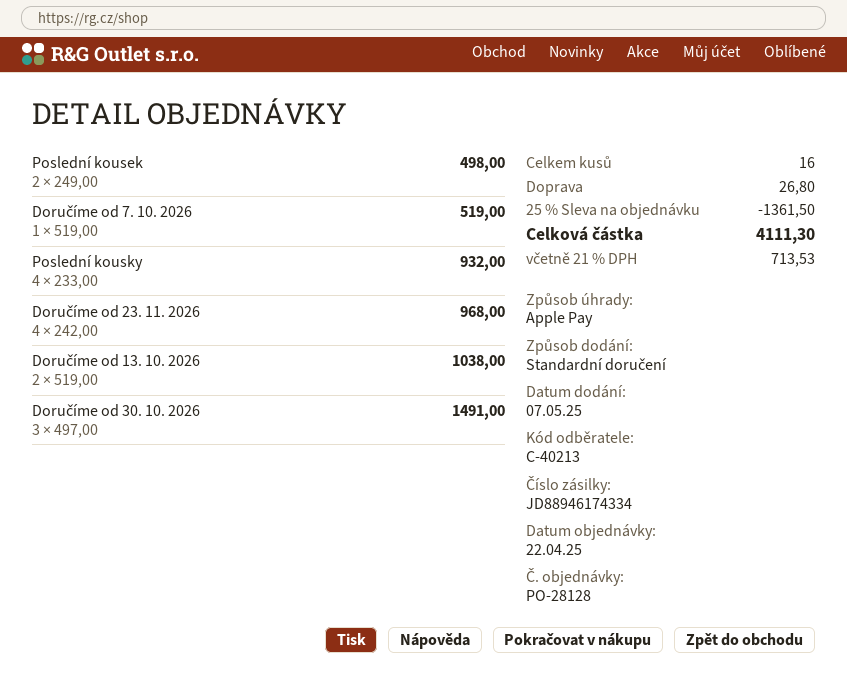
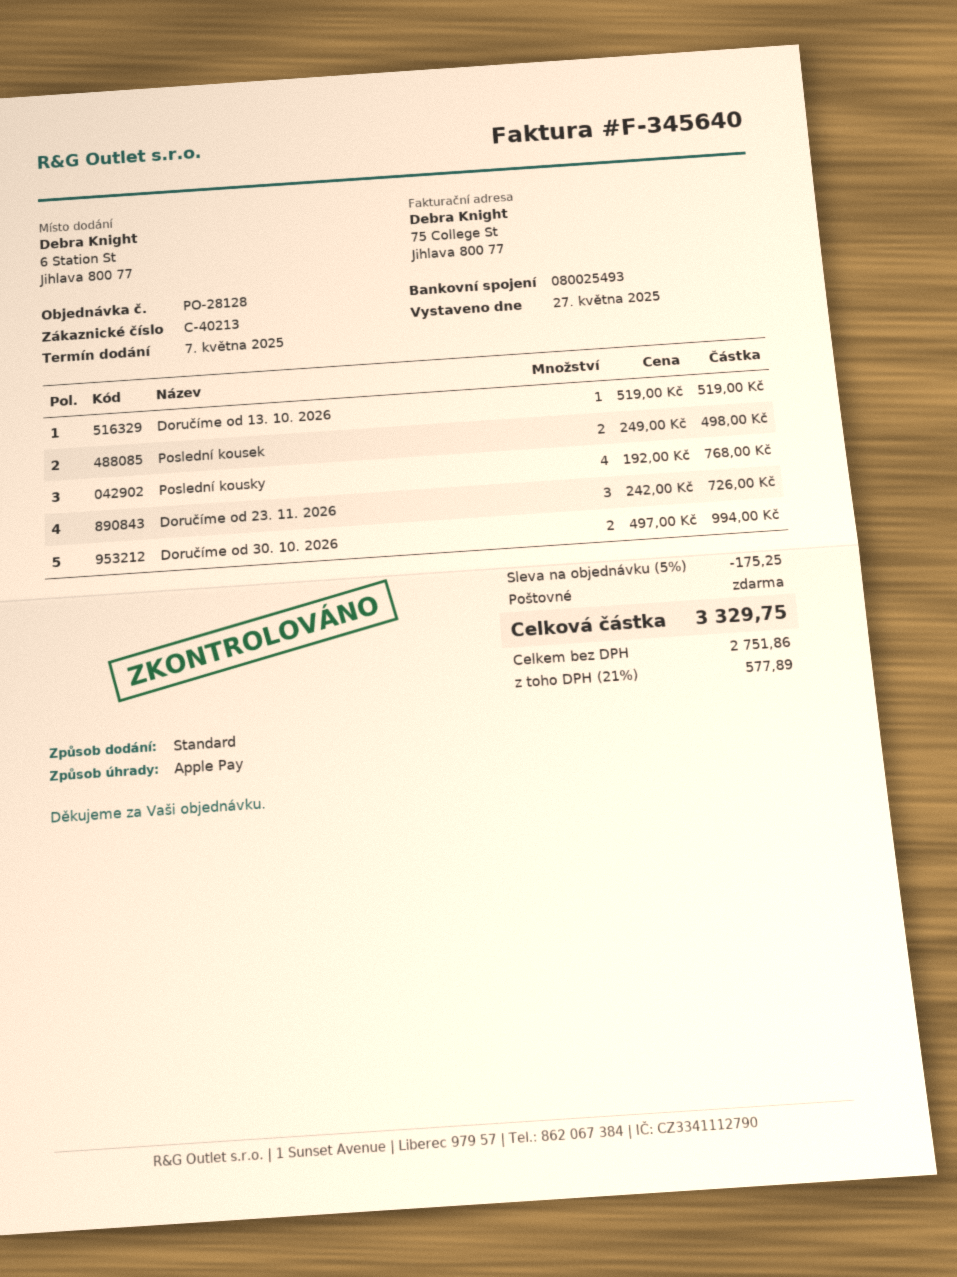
Doručíme od 7. 10. 2026: 1 x 519.00 = 519.00 -> none
Poslední kousky: 4 x 233.00 = 932.00 -> 4 x 192.00 = 768.00
Doručíme od 23. 11. 2026: 4 x 242.00 = 968.00 -> 3 x 242.00 = 726.00
Doručíme od 13. 10. 2026: 2 x 519.00 = 1038.00 -> 1 x 519.00 = 519.00
Doručíme od 30. 10. 2026: 3 x 497.00 = 1491.00 -> 2 x 497.00 = 994.00
discount: 25% = 1361.50 -> 5% = 175.25
shipping: 26.80 -> 0.00
tax: 21% = 713.53 -> 21% = 577.89
total: 4111.30 -> 3329.75

